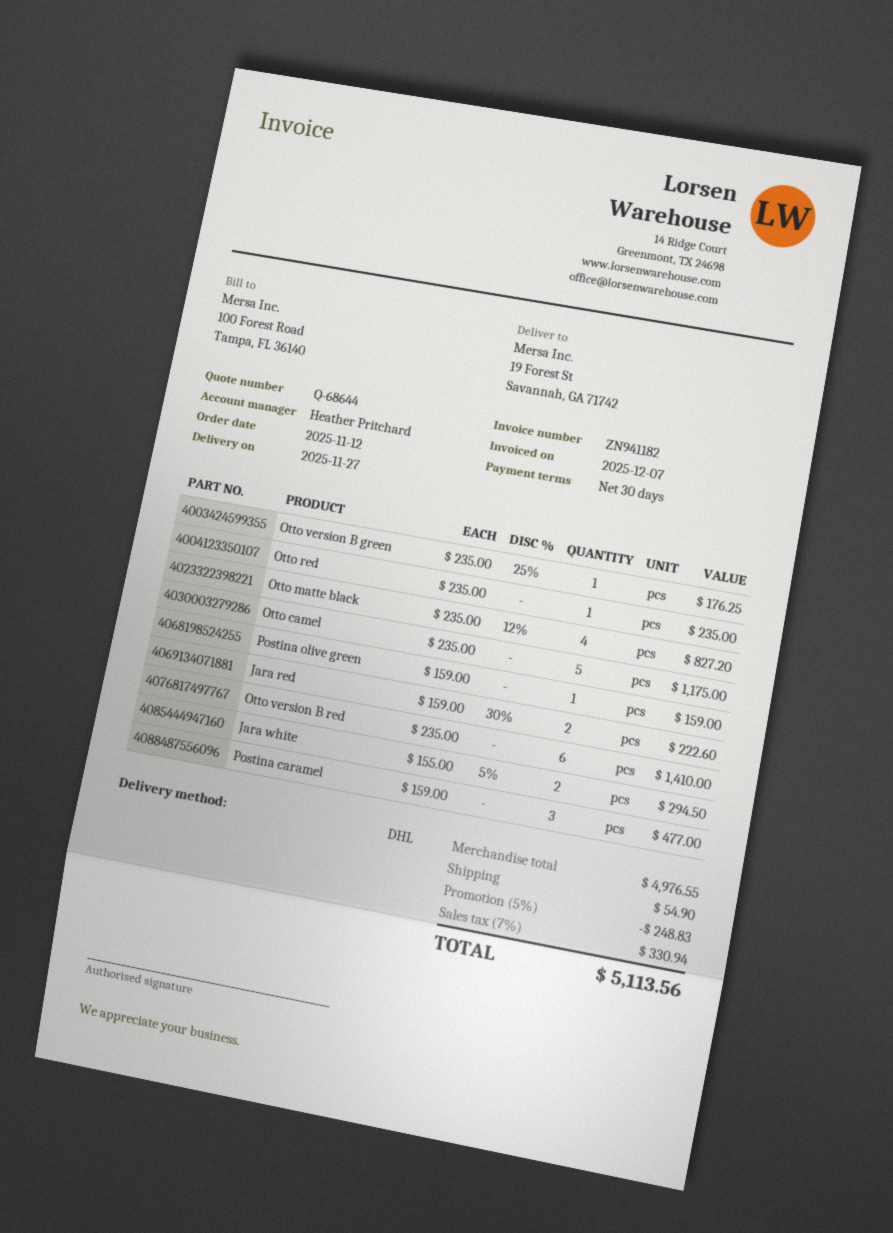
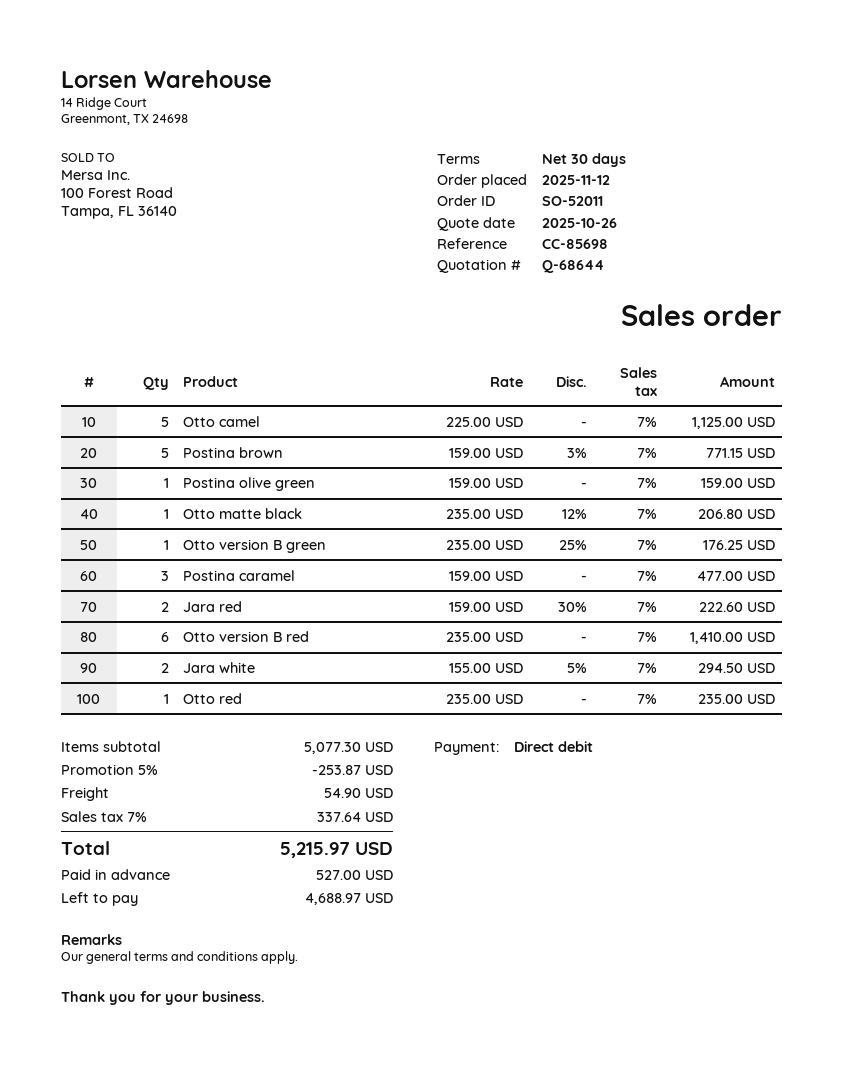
Otto matte black: 4 x 235.00 - 12% = 827.20 -> 1 x 235.00 - 12% = 206.80
Otto camel: 5 x 235.00 = 1175.00 -> 5 x 225.00 = 1125.00
Postina brown: none -> 5 x 159.00 - 3% = 771.15
subtotal: 4976.55 -> 5077.30
discount: 5% = 248.83 -> 5% = 253.87
tax: 7% = 330.94 -> 7% = 337.64
total: 5113.56 -> 5215.97

